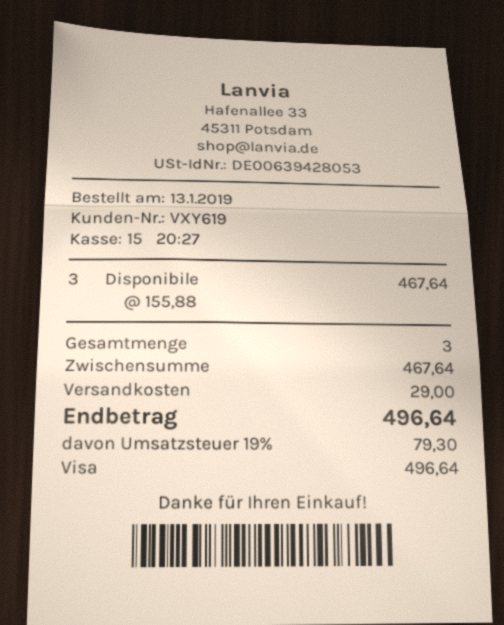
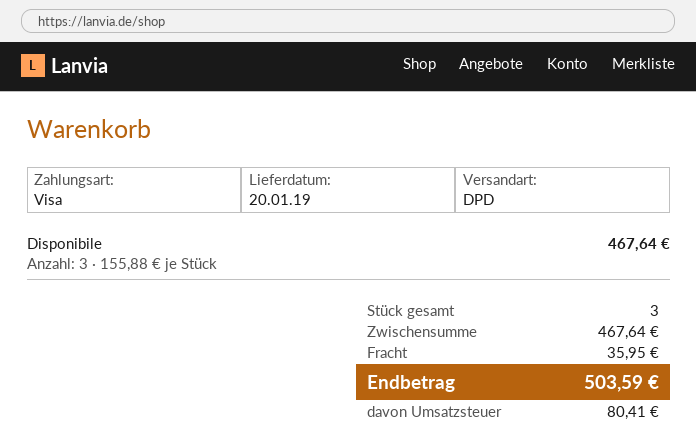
shipping: 29.00 -> 35.95
tax: 79.30 -> 80.41
total: 496.64 -> 503.59

